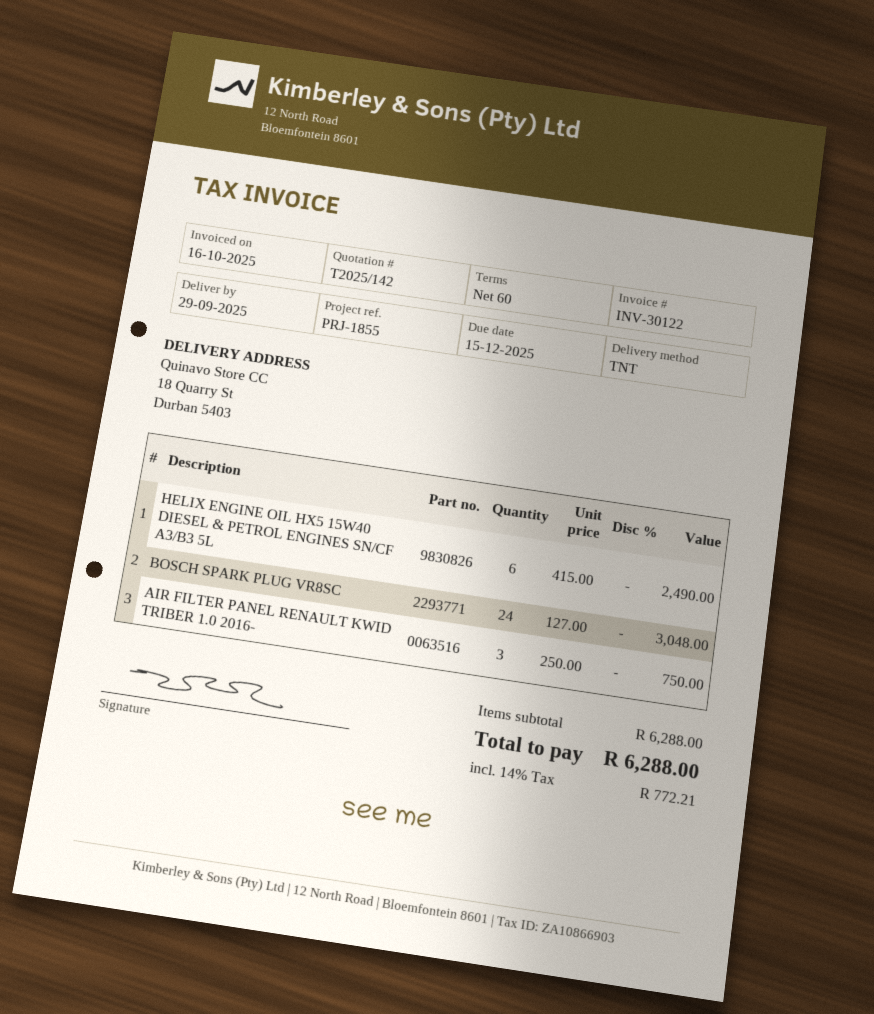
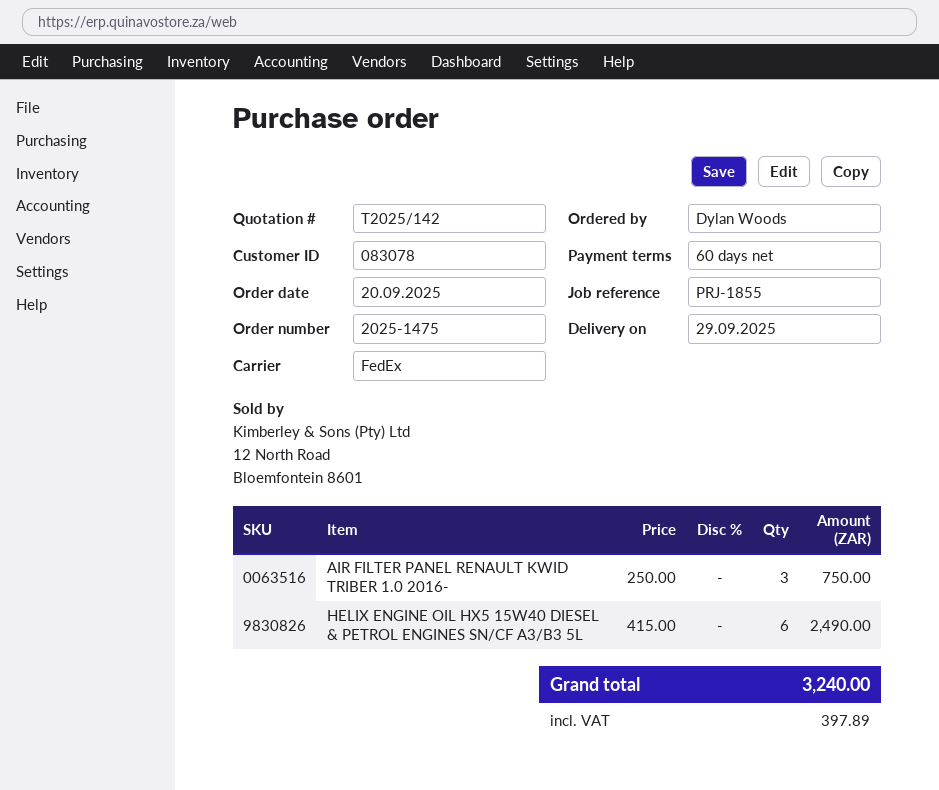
shipping method: TNT -> FedEx
BOSCH SPARK PLUG VR8SC: 24 x 127.00 = 3048.00 -> none
tax: 772.21 -> 397.89
total: 6288.00 -> 3240.00

